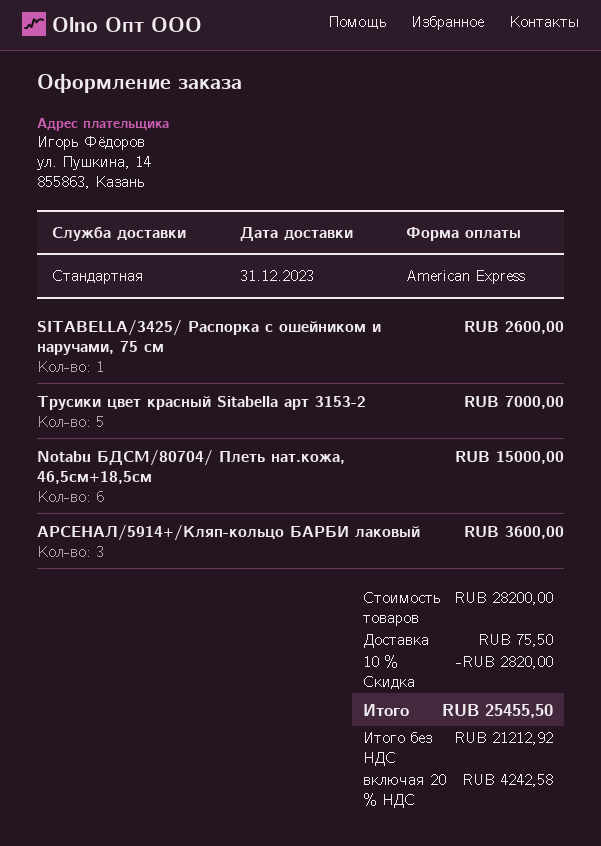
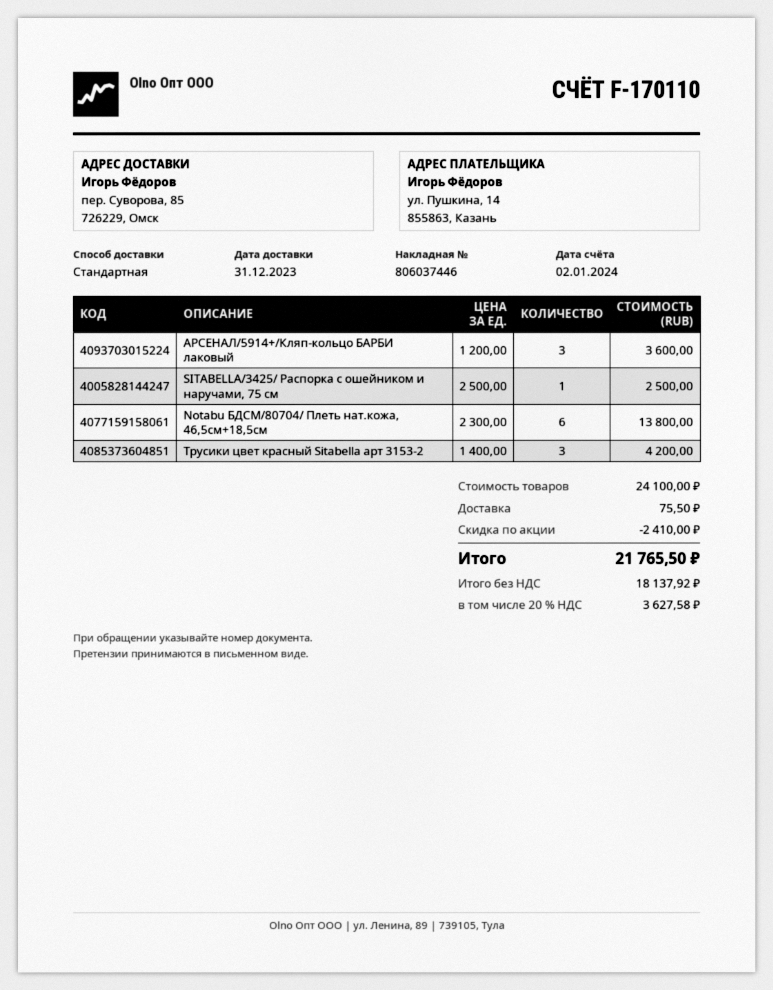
SITABELLA/3425/ Распорка с ошейником и наручами, 75 см: 1 for 2600.00 -> 1 for 2500.00
Трусики цвет красный Sitabella арт 3153-2: 5 for 7000.00 -> 3 for 4200.00
Notabu БДСМ/80704/ Плеть нат.кожа, 46,5см+18,5см: 6 for 15000.00 -> 6 for 13800.00
subtotal: 28200.00 -> 24100.00
discount: 2820.00 -> 2410.00
net: 21212.92 -> 18137.92
tax: 20% = 4242.58 -> 20% = 3627.58
total: 25455.50 -> 21765.50

